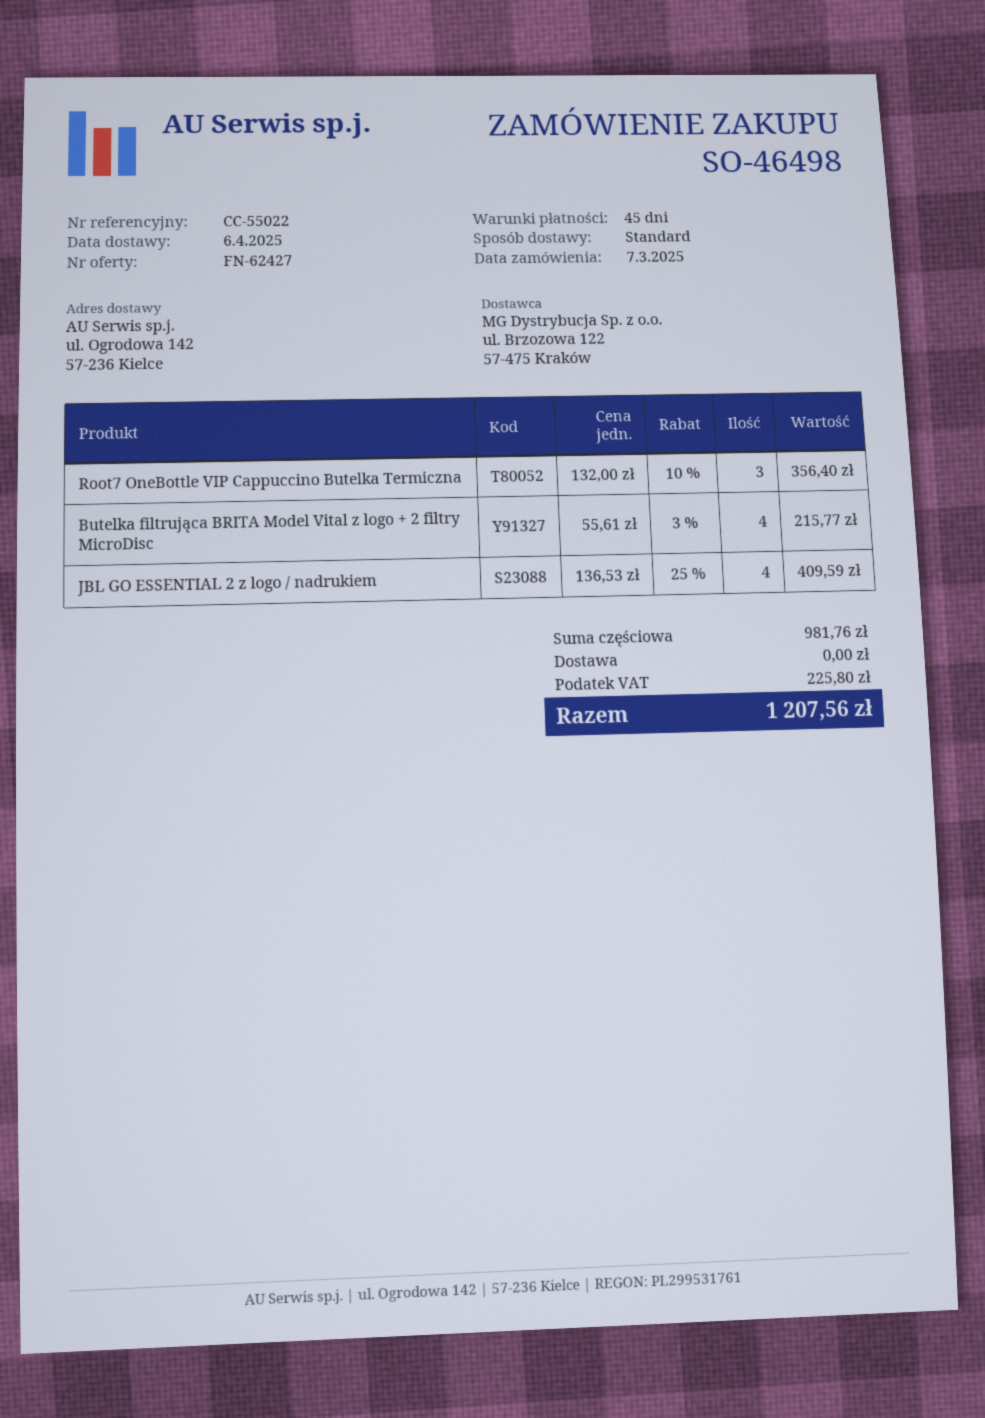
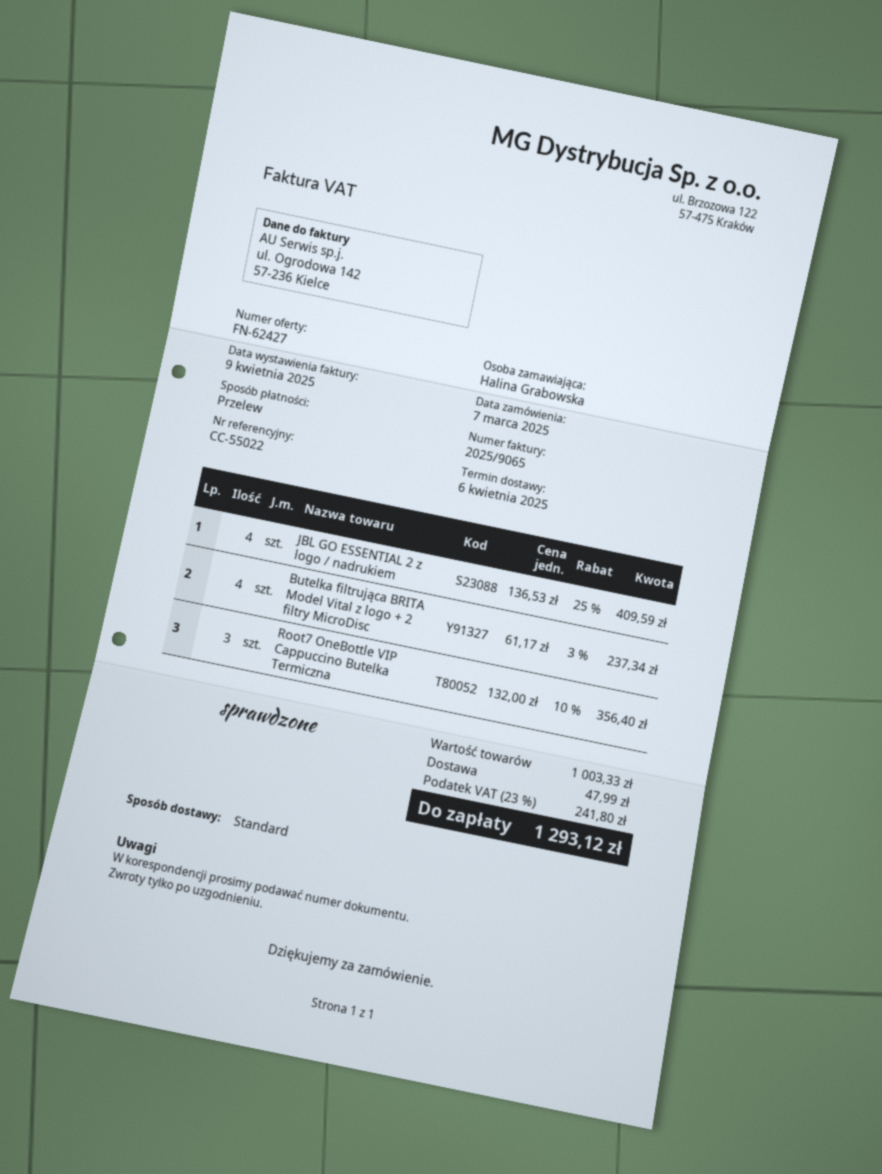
Butelka filtrująca BRITA Model Vital z logo + 2 filtry MicroDisc: 4 x 55.61 - 3% = 215.77 -> 4 x 61.17 - 3% = 237.34
subtotal: 981.76 -> 1003.33
shipping: 0.00 -> 47.99
tax: 225.80 -> 241.80
total: 1207.56 -> 1293.12

